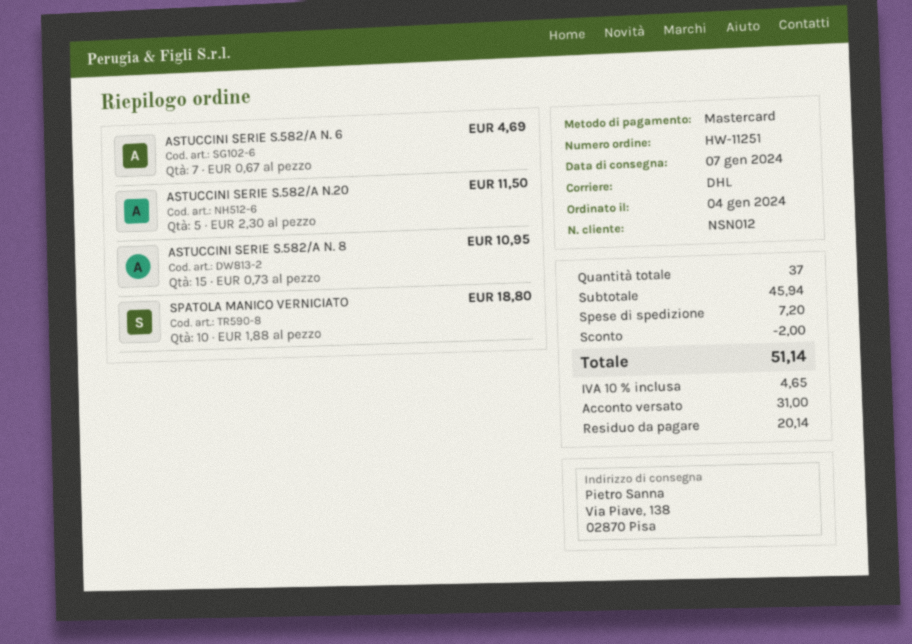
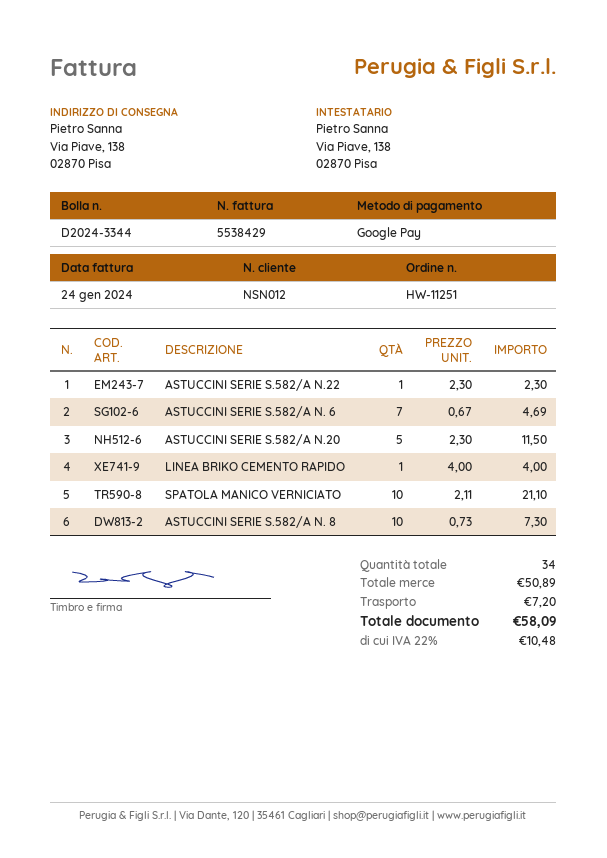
payment method: Mastercard -> Google Pay
ASTUCCINI SERIE S.582/A N. 8: 15 x 0.73 = 10.95 -> 10 x 0.73 = 7.30
SPATOLA MANICO VERNICIATO: 10 x 1.88 = 18.80 -> 10 x 2.11 = 21.10
ASTUCCINI SERIE S.582/A N.22: none -> 1 x 2.30 = 2.30
LINEA BRIKO CEMENTO RAPIDO: none -> 1 x 4.00 = 4.00
total quantity: 37 -> 34
subtotal: 45.94 -> 50.89
discount: 2.00 -> none
tax: 10% = 4.65 -> 22% = 10.48
total: 51.14 -> 58.09

